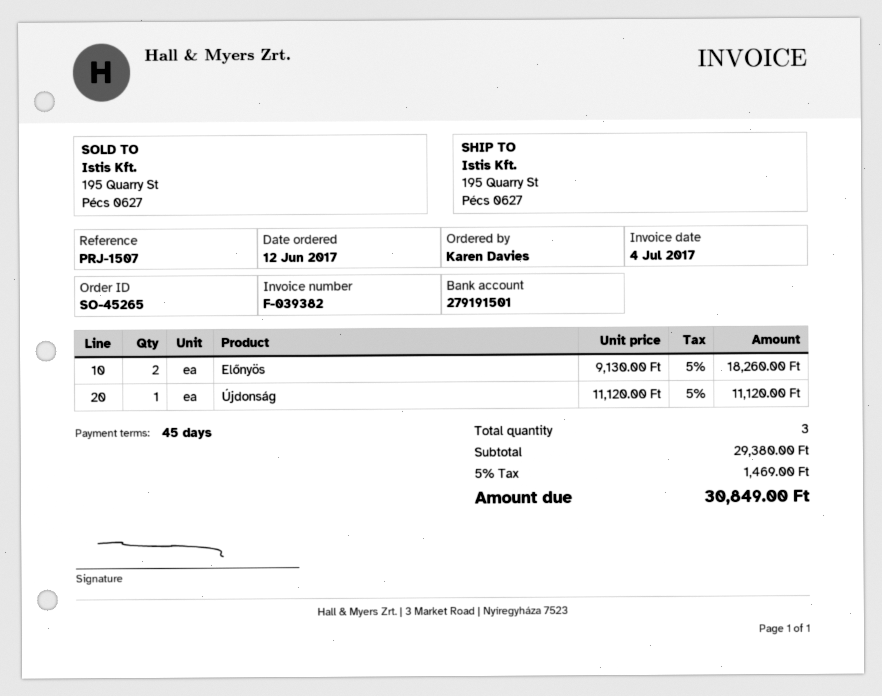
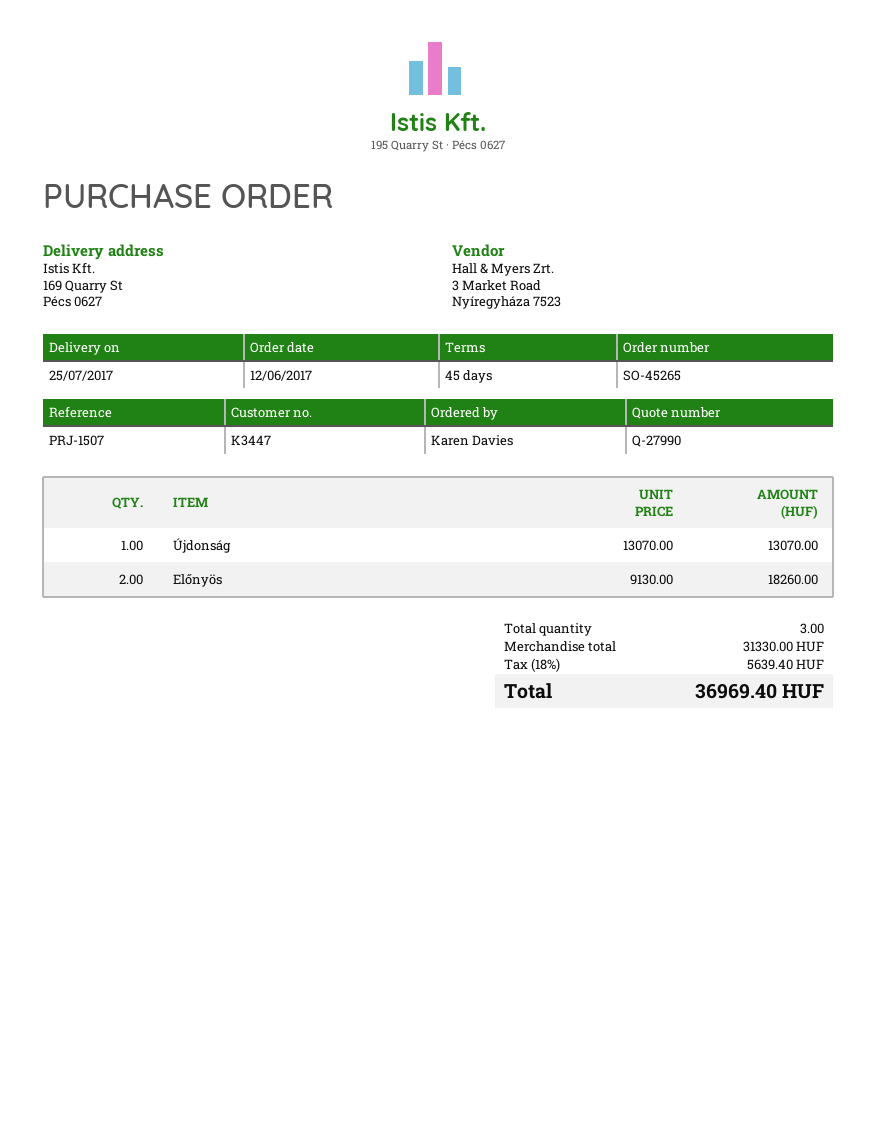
ship to: 195 Quarry St, Pécs 0627 -> 169 Quarry St, Pécs 0627
Újdonság: 1 x 11120.00 = 11120.00 -> 1 x 13070.00 = 13070.00
subtotal: 29380.00 -> 31330.00
tax: 5% = 1469.00 -> 18% = 5639.40
total: 30849.00 -> 36969.40

